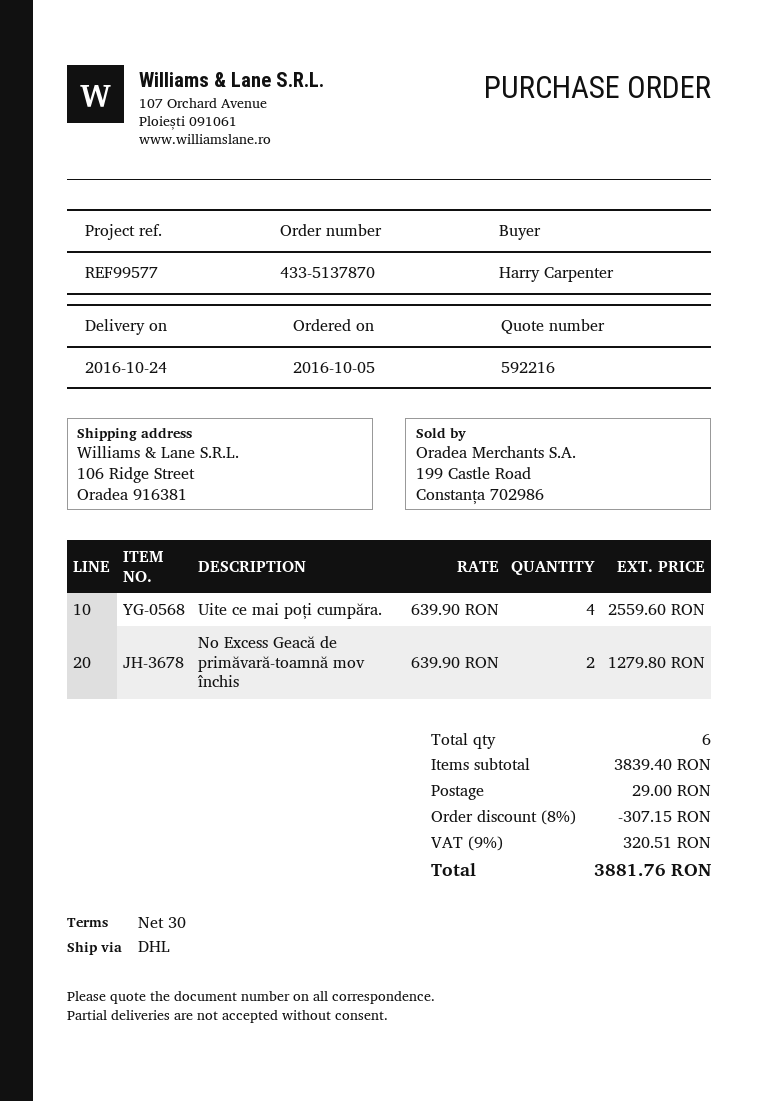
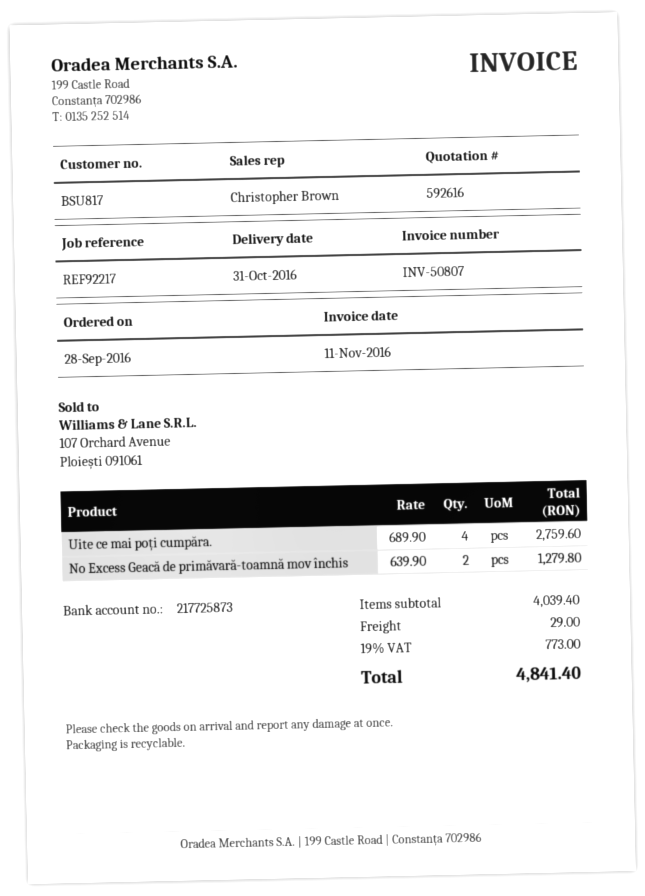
quote number: 592216 -> 592616
order date: 2016-10-05 -> 2016-09-28
delivery date: 2016-10-24 -> 2016-10-31
reference: REF99577 -> REF92217
Uite ce mai poți cumpăra.: 4 x 639.90 = 2559.60 -> 4 x 689.90 = 2759.60
subtotal: 3839.40 -> 4039.40
discount: 8% = 307.15 -> none
tax: 9% = 320.51 -> 19% = 773.00
total: 3881.76 -> 4841.40

